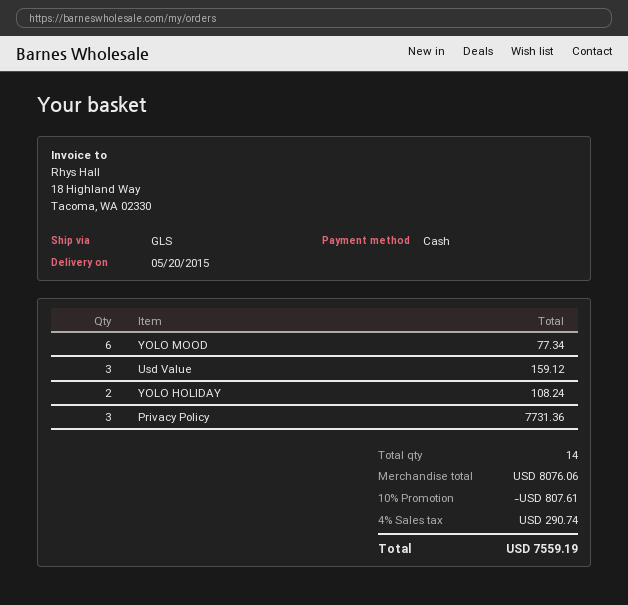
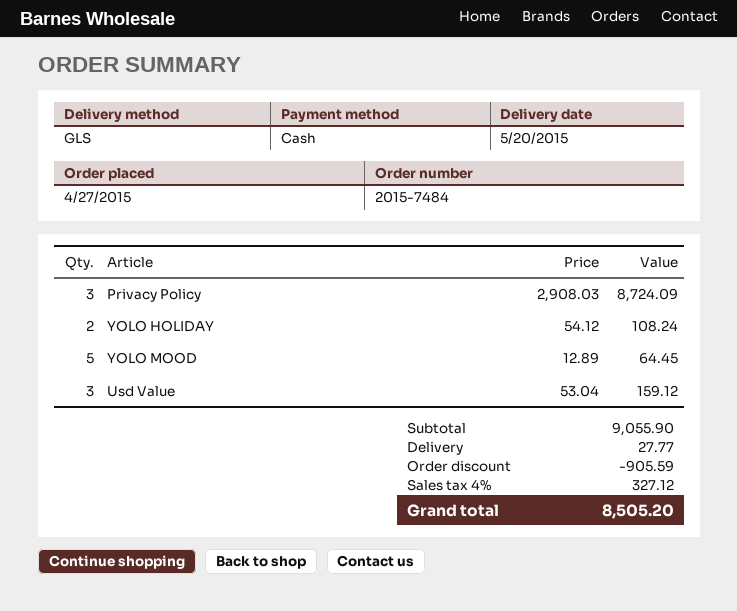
YOLO MOOD: 6 for 77.34 -> 5 for 64.45
Privacy Policy: 3 for 7731.36 -> 3 for 8724.09
subtotal: 8076.06 -> 9055.90
discount: 807.61 -> 905.59
shipping: none -> 27.77
tax: 4% = 290.74 -> 4% = 327.12
total: 7559.19 -> 8505.20

